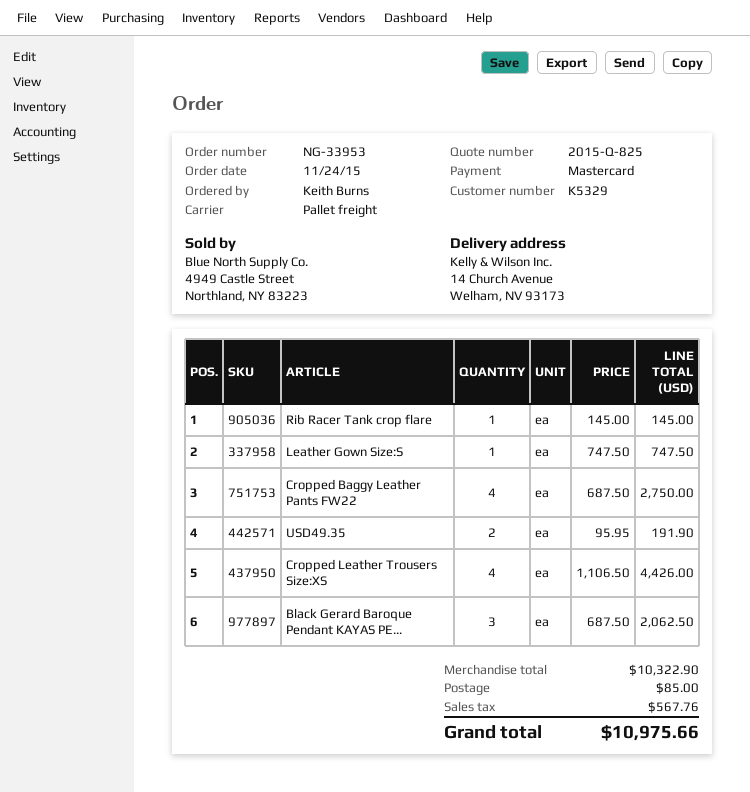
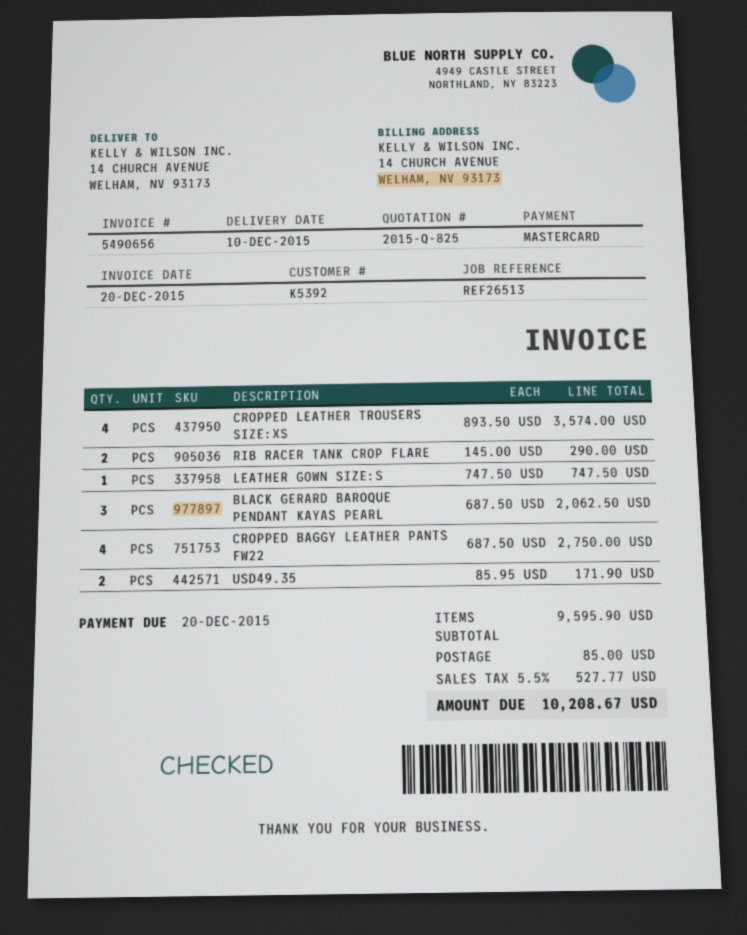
customer number: K5329 -> K5392
Rib Racer Tank crop flare: 1 x 145.00 = 145.00 -> 2 x 145.00 = 290.00
USD49.35: 2 x 95.95 = 191.90 -> 2 x 85.95 = 171.90
Cropped Leather Trousers Size:XS: 4 x 1106.50 = 4426.00 -> 4 x 893.50 = 3574.00
subtotal: 10322.90 -> 9595.90
tax: 567.76 -> 527.77
total: 10975.66 -> 10208.67

